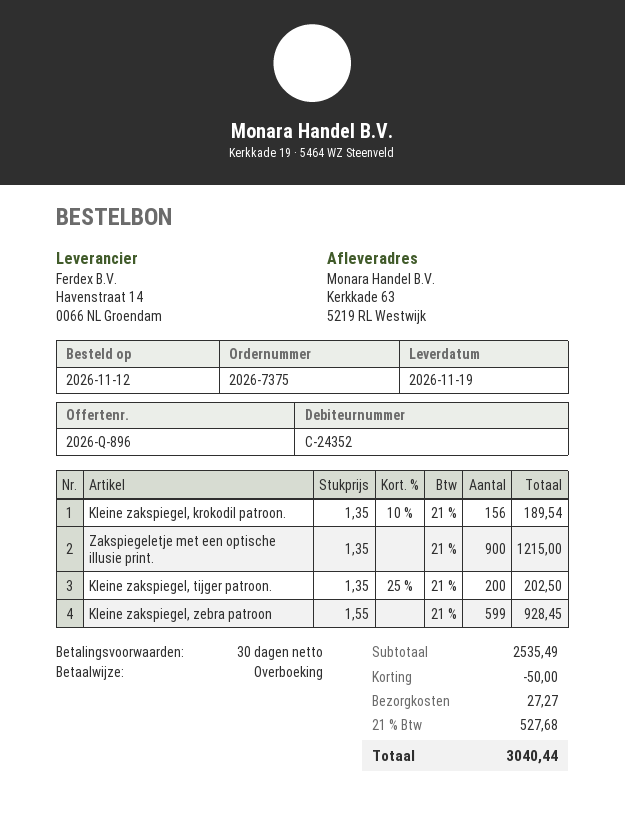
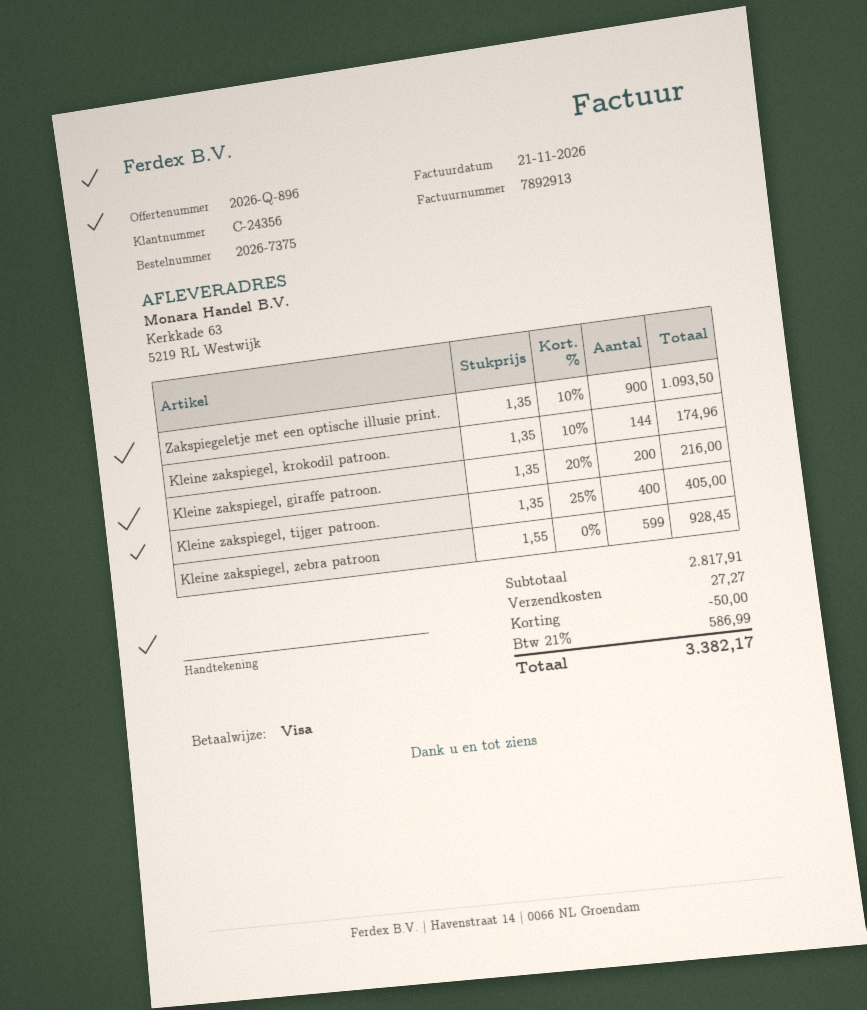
customer number: C-24352 -> C-24356
payment method: bank transfer -> Visa
Kleine zakspiegel, krokodil patroon.: 156 x 1.35 - 10% = 189.54 -> 144 x 1.35 - 10% = 174.96
Zakspiegeletje met een optische illusie print.: 900 x 1.35 = 1215.00 -> 900 x 1.35 - 10% = 1093.50
Kleine zakspiegel, tijger patroon.: 200 x 1.35 - 25% = 202.50 -> 400 x 1.35 - 25% = 405.00
Kleine zakspiegel, giraffe patroon.: none -> 200 x 1.35 - 20% = 216.00
subtotal: 2535.49 -> 2817.91
tax: 21% = 527.68 -> 21% = 586.99
total: 3040.44 -> 3382.17

